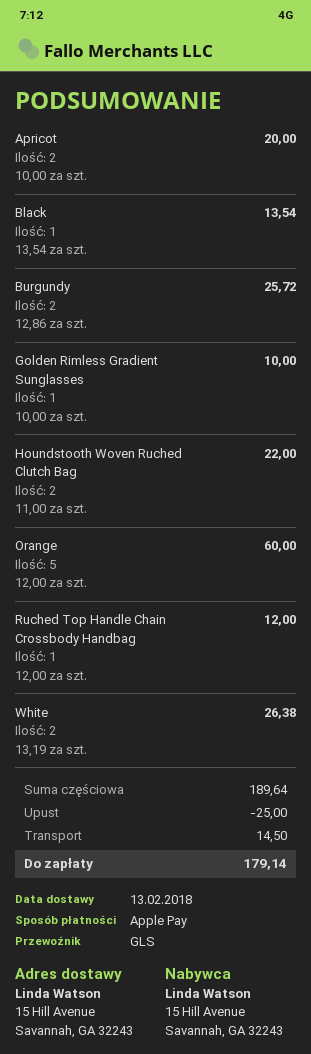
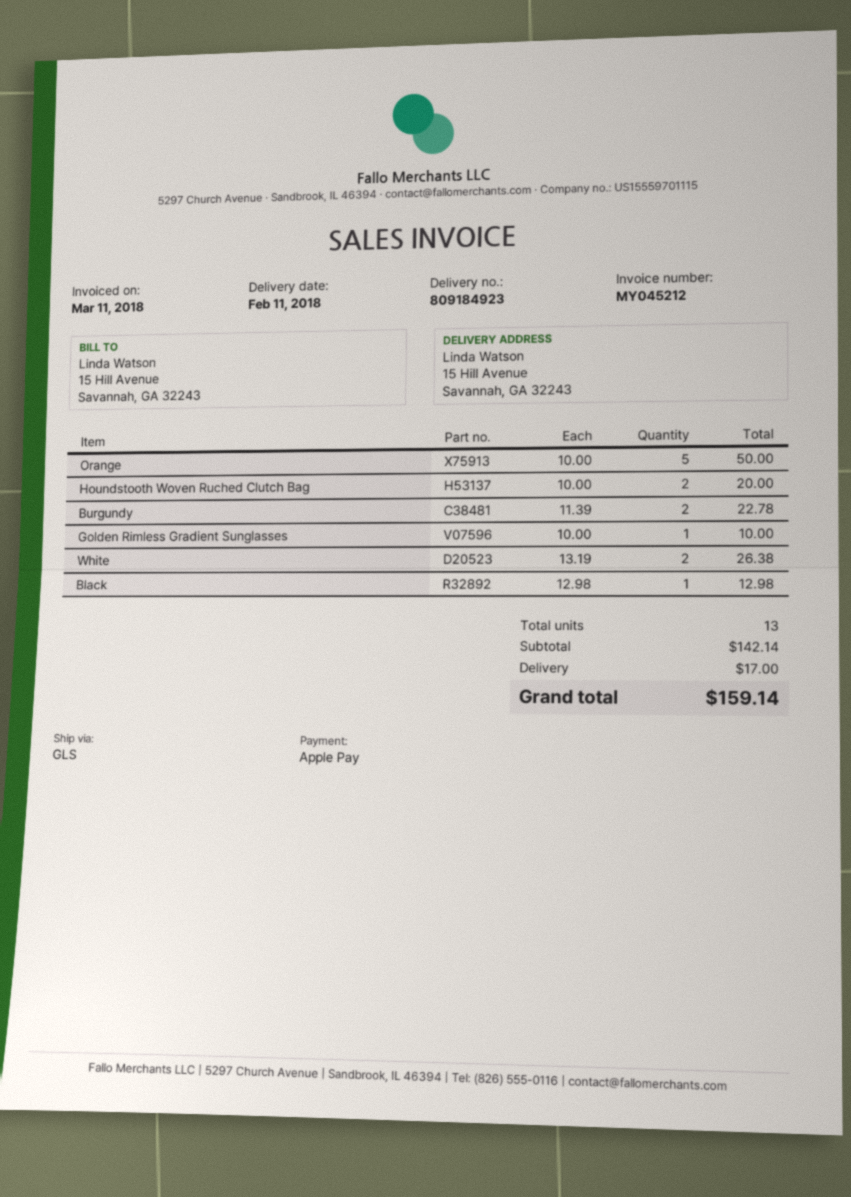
delivery date: 2018-02-13 -> 2018-02-11
Apricot: 2 x 10.00 = 20.00 -> none
Black: 1 x 13.54 = 13.54 -> 1 x 12.98 = 12.98
Burgundy: 2 x 12.86 = 25.72 -> 2 x 11.39 = 22.78
Houndstooth Woven Ruched Clutch Bag: 2 x 11.00 = 22.00 -> 2 x 10.00 = 20.00
Orange: 5 x 12.00 = 60.00 -> 5 x 10.00 = 50.00
Ruched Top Handle Chain Crossbody Handbag: 1 x 12.00 = 12.00 -> none
subtotal: 189.64 -> 142.14
discount: 25.00 -> none
shipping: 14.50 -> 17.00
total: 179.14 -> 159.14

